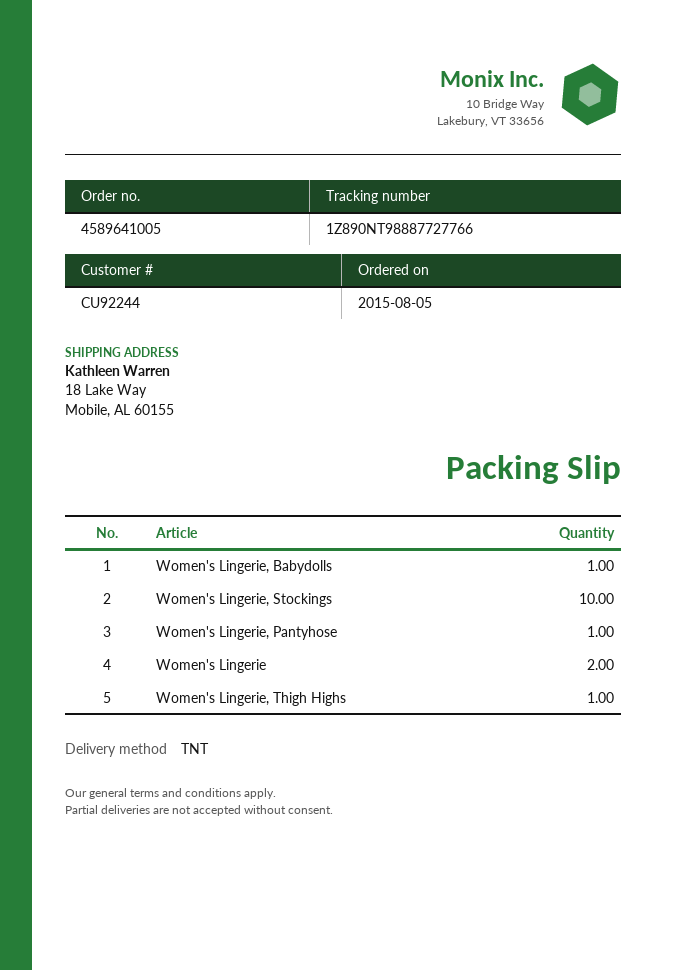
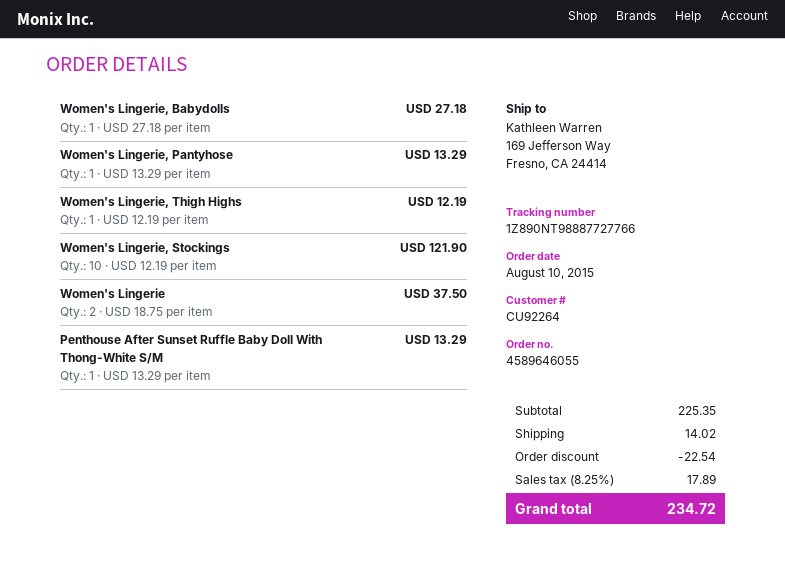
order number: 4589641005 -> 4589646055
order date: 2015-08-05 -> 2015-08-10
customer number: CU92244 -> CU92264
ship to: 18 Lake Way, Mobile, AL 60155 -> 169 Jefferson Way, Fresno, CA 24414
Penthouse After Sunset Ruffle Baby Doll With Thong-White S/M: none -> 1

